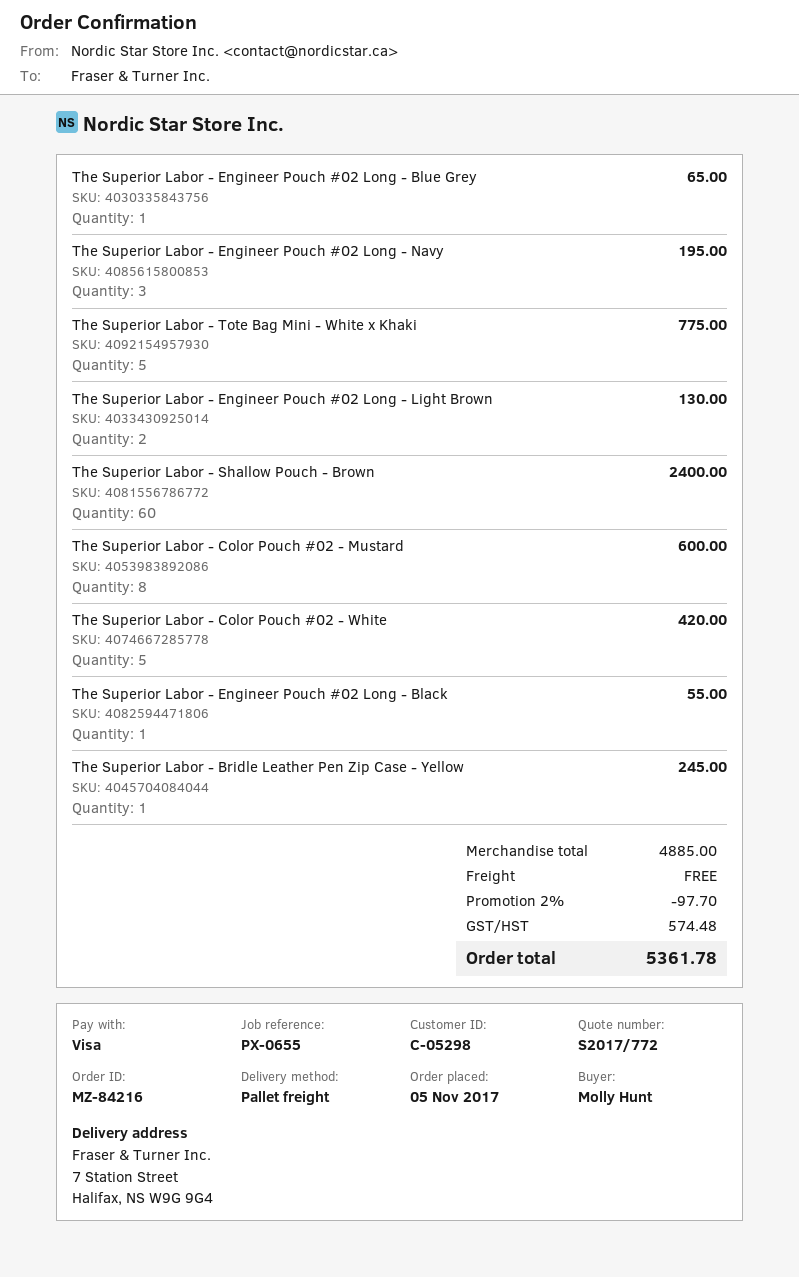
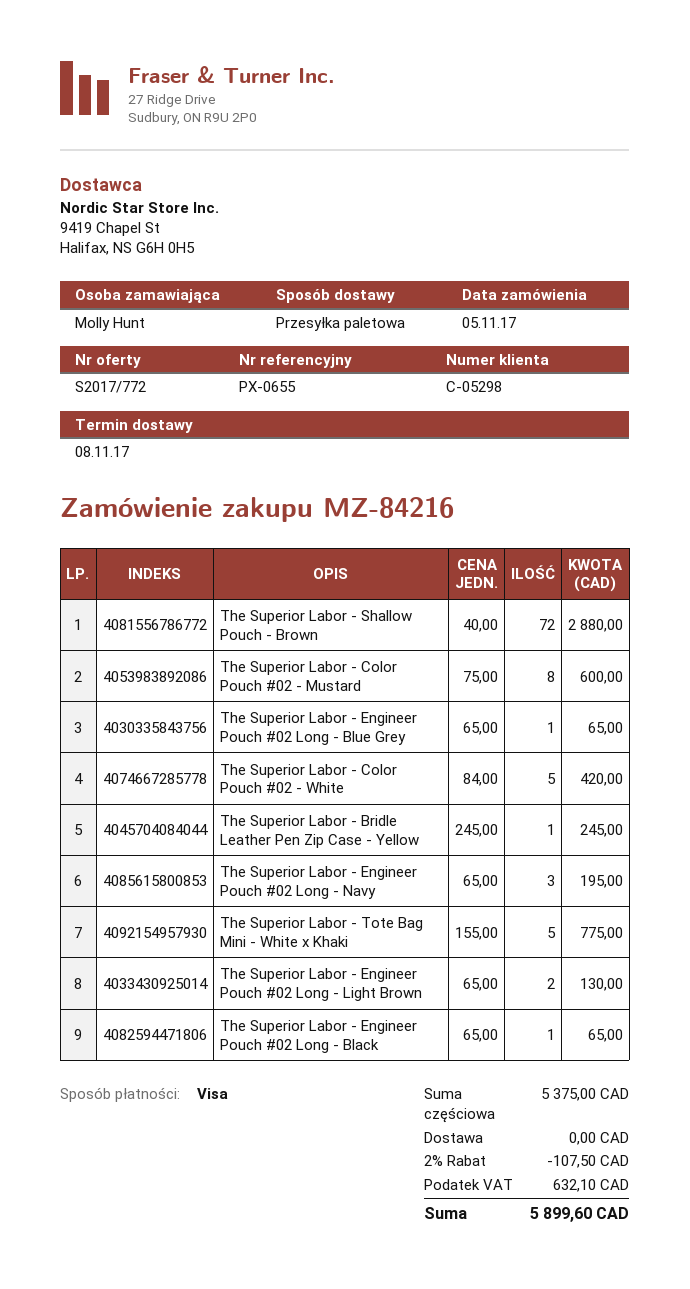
The Superior Labor - Shallow Pouch - Brown: 60 for 2400.00 -> 72 for 2880.00
The Superior Labor - Engineer Pouch #02 Long - Black: 1 for 55.00 -> 1 for 65.00
subtotal: 4885.00 -> 5375.00
discount: 2% = 97.70 -> 2% = 107.50
tax: 574.48 -> 632.10
total: 5361.78 -> 5899.60

